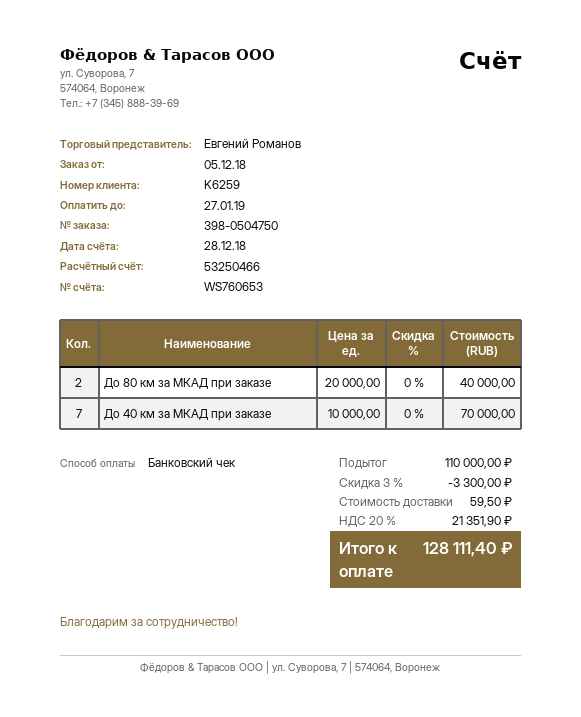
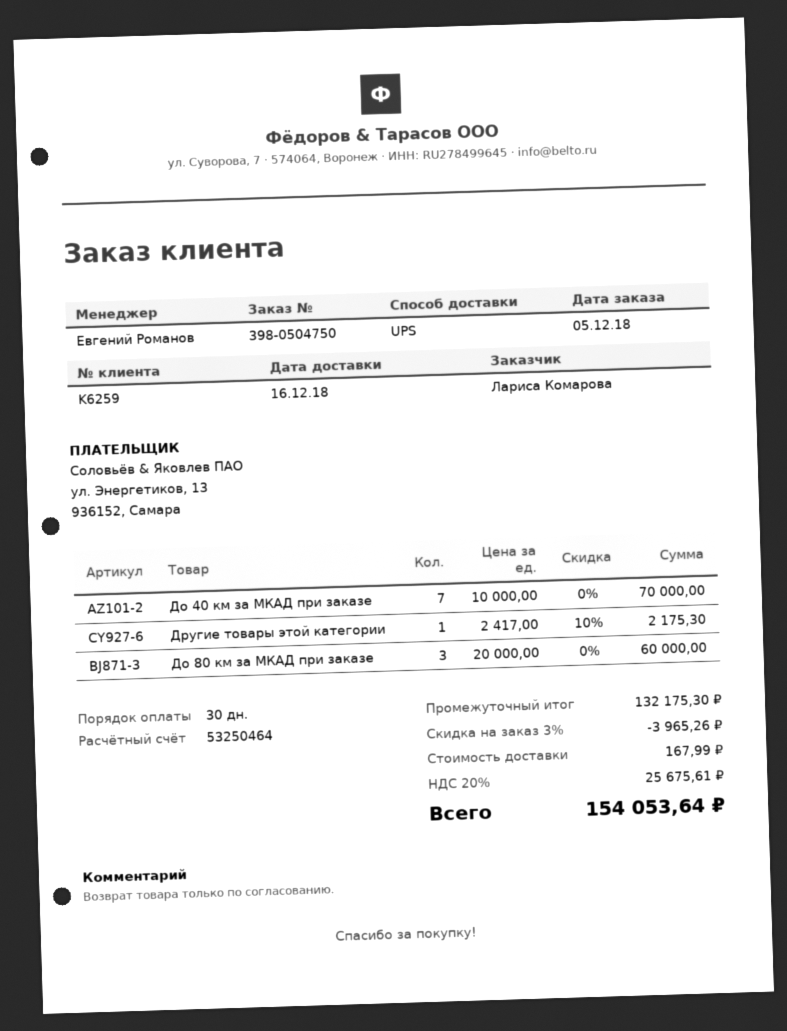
bank account: 53250466 -> 53250464
До 80 км за МКАД при заказе: 2 x 20000.00 = 40000.00 -> 3 x 20000.00 = 60000.00
Другие товары этой категории: none -> 1 x 2417.00 - 10% = 2175.30
subtotal: 110000.00 -> 132175.30
discount: 3% = 3300.00 -> 3% = 3965.26
shipping: 59.50 -> 167.99
tax: 20% = 21351.90 -> 20% = 25675.61
total: 128111.40 -> 154053.64

